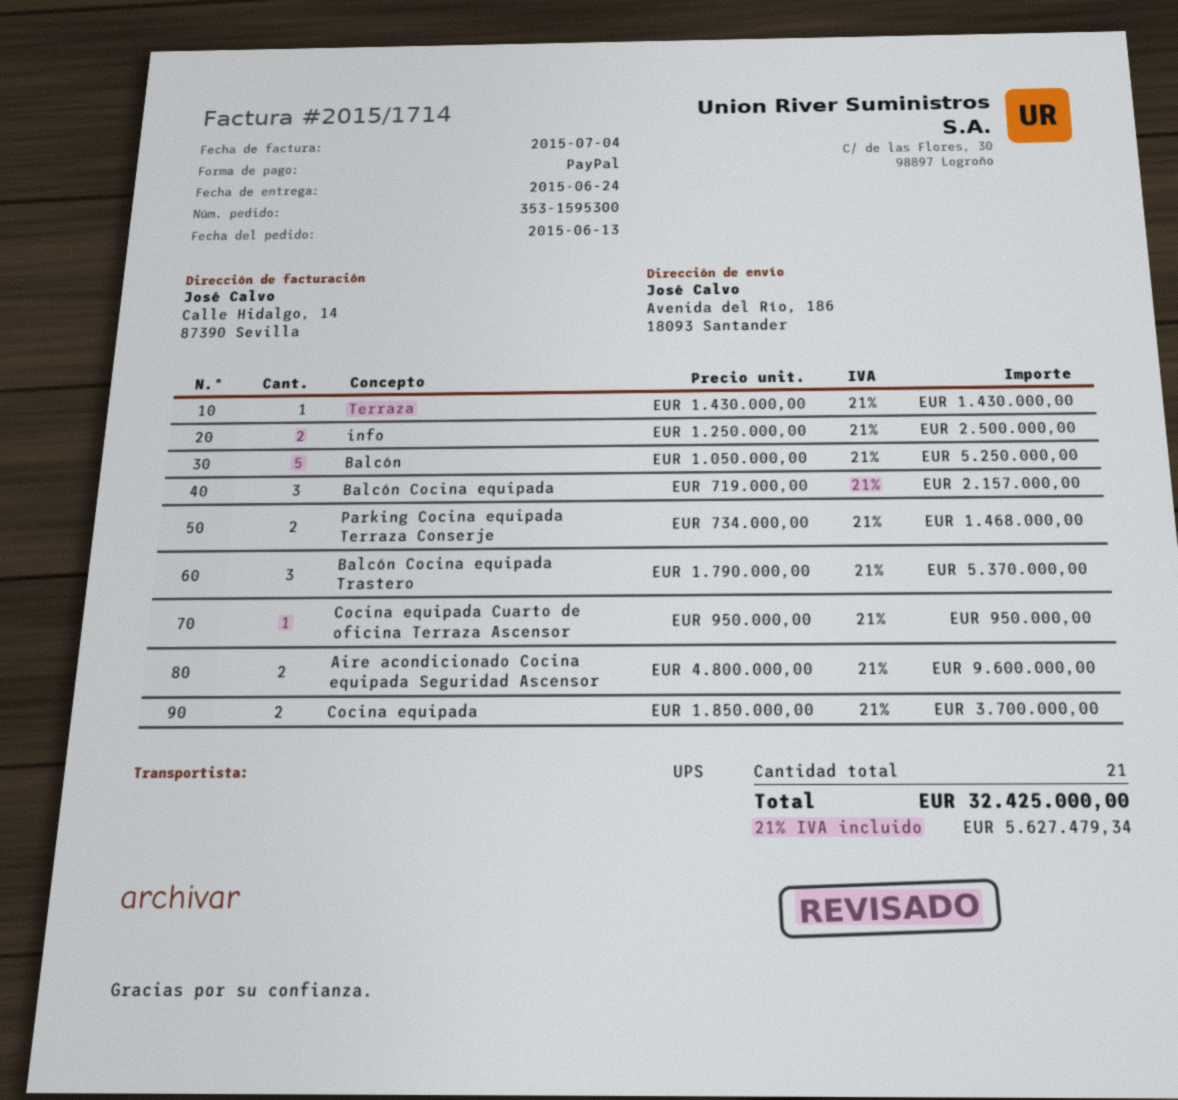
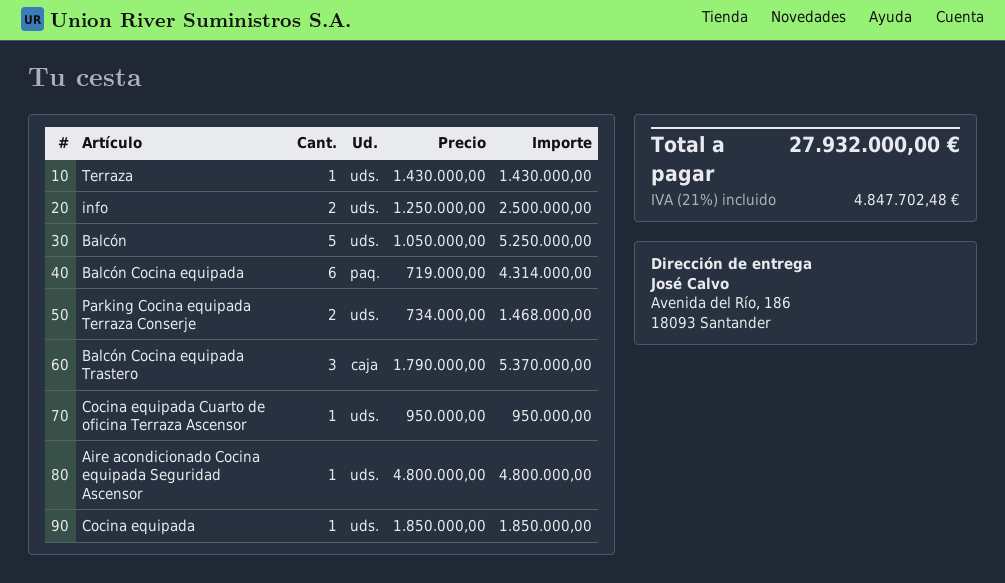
Balcón Cocina equipada: 3 x 719000.00 = 2157000.00 -> 6 x 719000.00 = 4314000.00
Aire acondicionado Cocina equipada Seguridad Ascensor: 2 x 4800000.00 = 9600000.00 -> 1 x 4800000.00 = 4800000.00
Cocina equipada: 2 x 1850000.00 = 3700000.00 -> 1 x 1850000.00 = 1850000.00
tax: 21% = 5627479.34 -> 21% = 4847702.48
total: 32425000.00 -> 27932000.00

